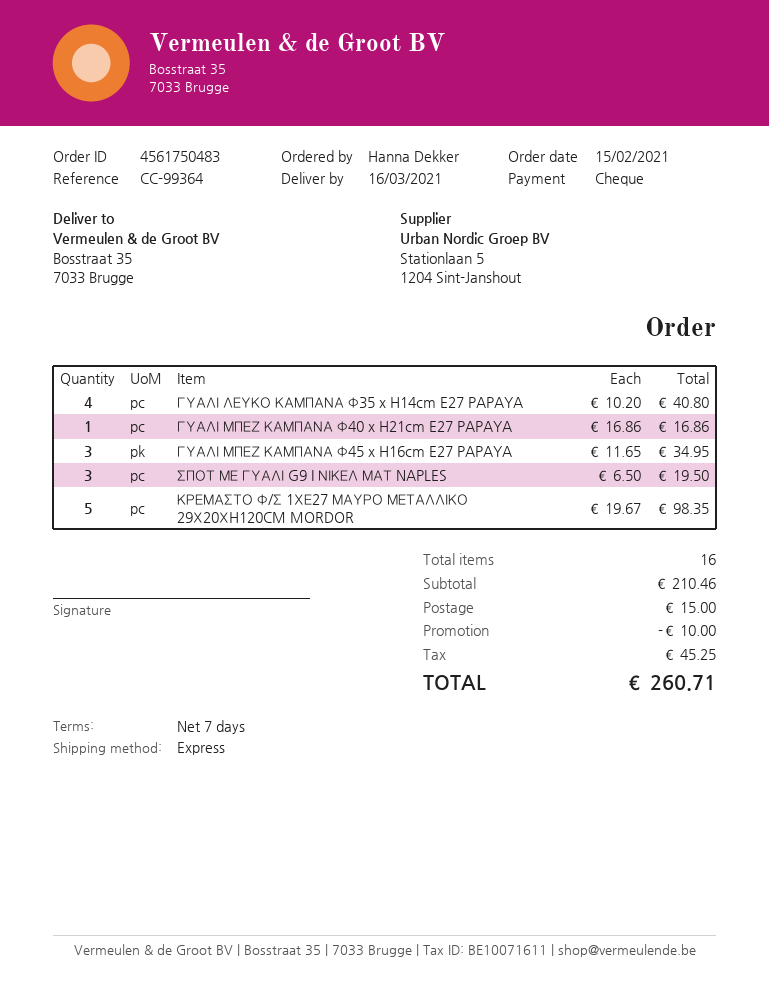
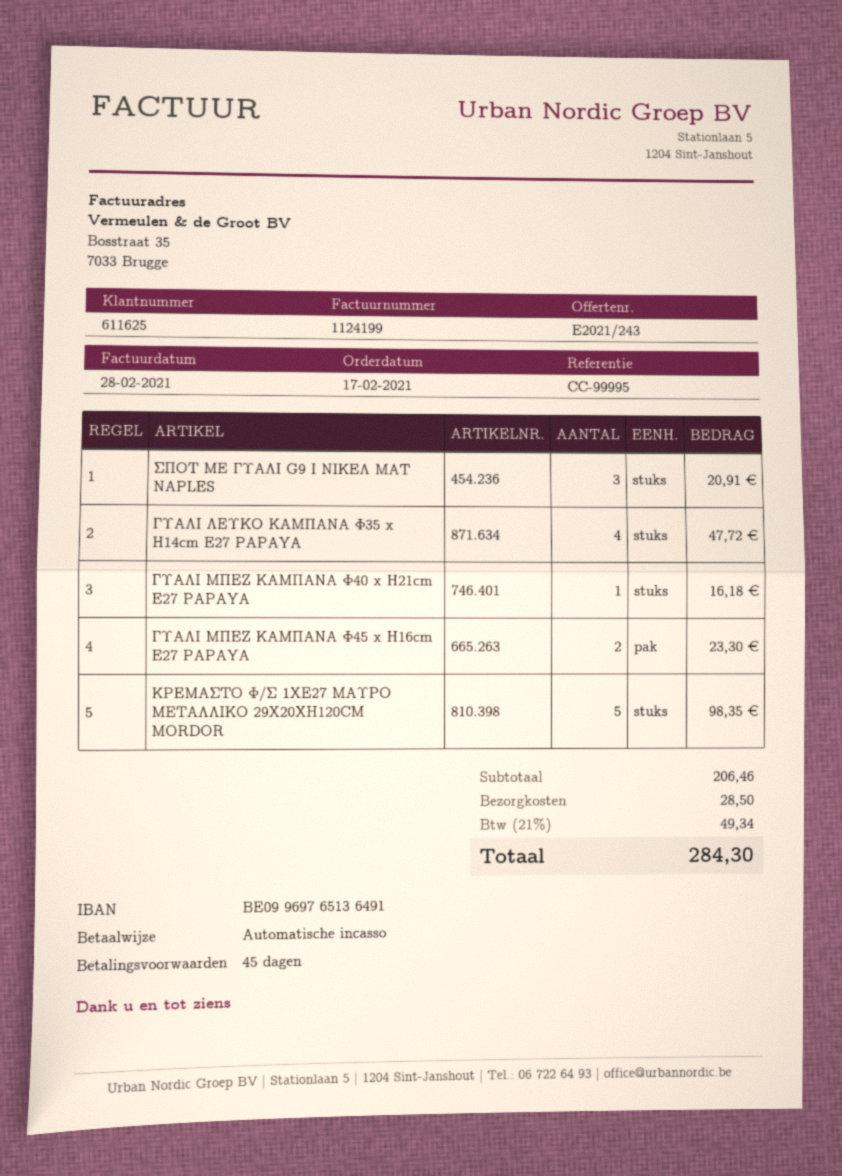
order date: 2021-02-15 -> 2021-02-17
payment terms: 7 days -> 45 days
reference: CC-99364 -> CC-99995
payment method: cheque -> direct debit
ΓΥΑΛΙ ΛΕΥΚΟ ΚΑΜΠΑΝΑ Φ35 x H14cm E27 PAPAYA: 4 for 40.80 -> 4 for 47.72
ΓΥΑΛΙ ΜΠΕΖ ΚΑΜΠΑΝΑ Φ40 x H21cm E27 PAPAYA: 1 for 16.86 -> 1 for 16.18
ΓΥΑΛΙ ΜΠΕΖ ΚΑΜΠΑΝΑ Φ45 x H16cm E27 PAPAYA: 3 for 34.95 -> 2 for 23.30
ΣΠΟΤ ΜΕ ΓΥΑΛΙ G9 I ΝΙΚΕΛ ΜΑΤ NAPLES: 3 for 19.50 -> 3 for 20.91
subtotal: 210.46 -> 206.46
discount: 10.00 -> none
shipping: 15.00 -> 28.50
tax: 45.25 -> 49.34
total: 260.71 -> 284.30

